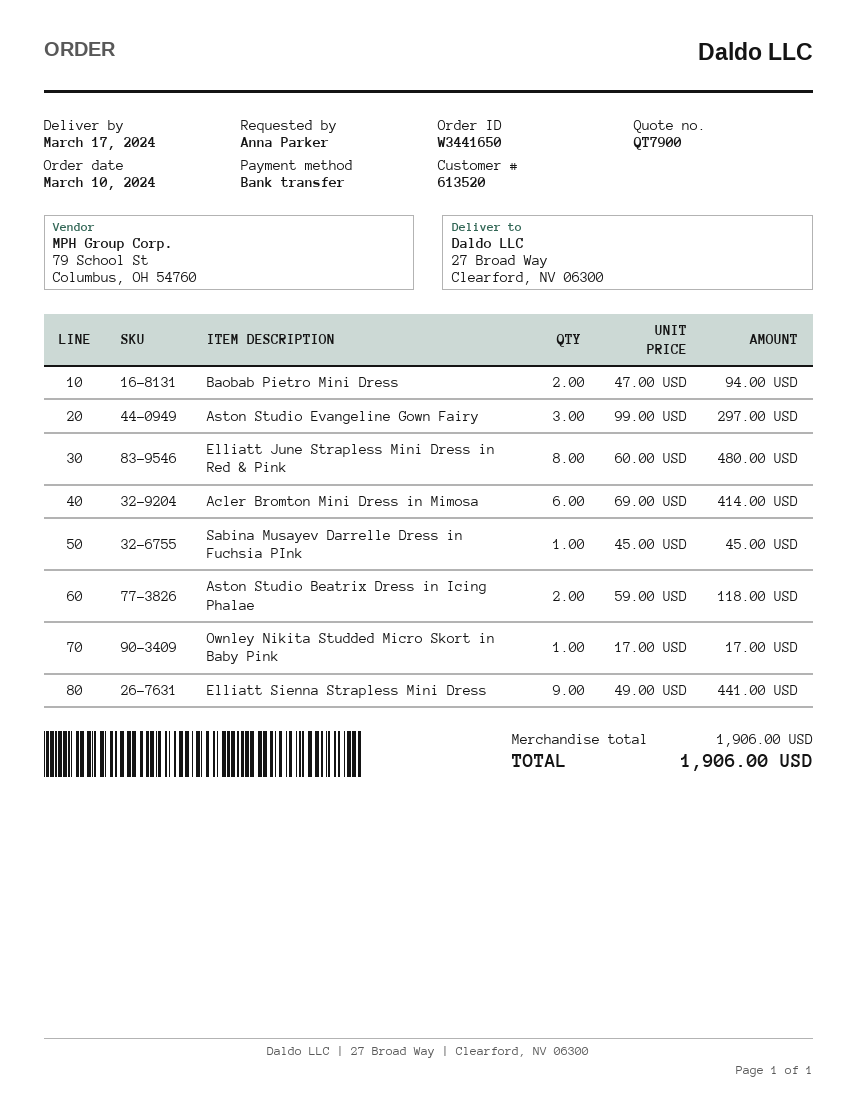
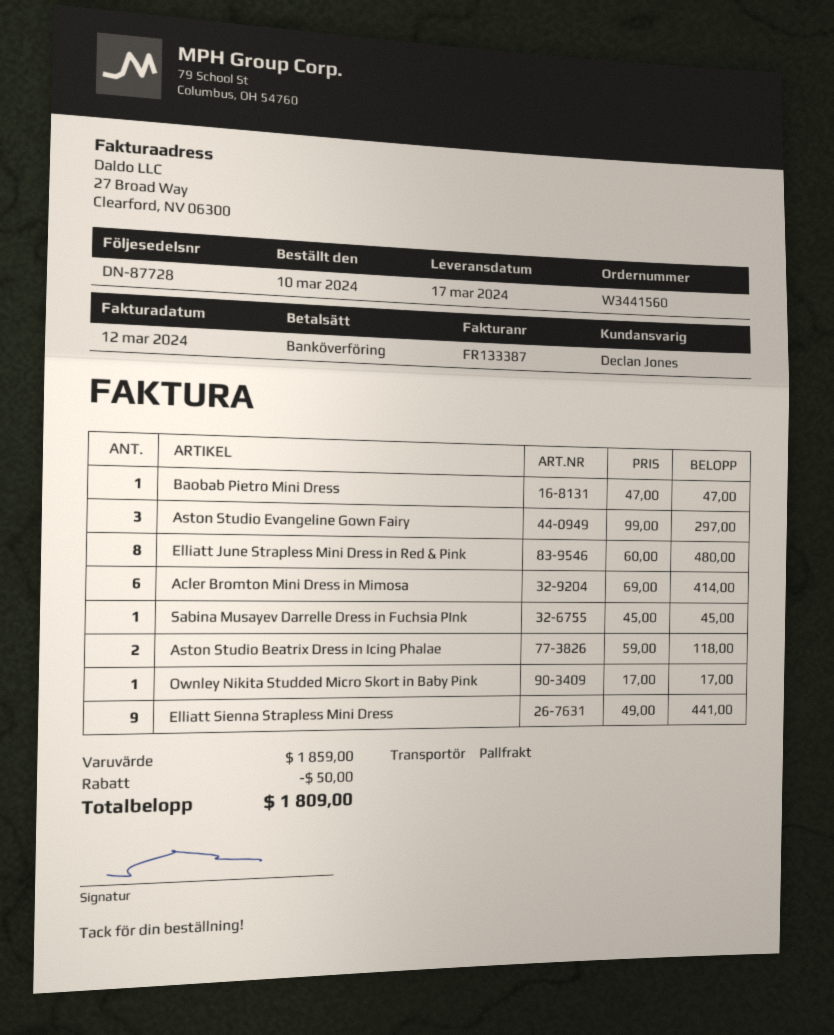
order number: W3441650 -> W3441560
Baobab Pietro Mini Dress: 2 x 47.00 = 94.00 -> 1 x 47.00 = 47.00
subtotal: 1906.00 -> 1859.00
discount: none -> 50.00
total: 1906.00 -> 1809.00

